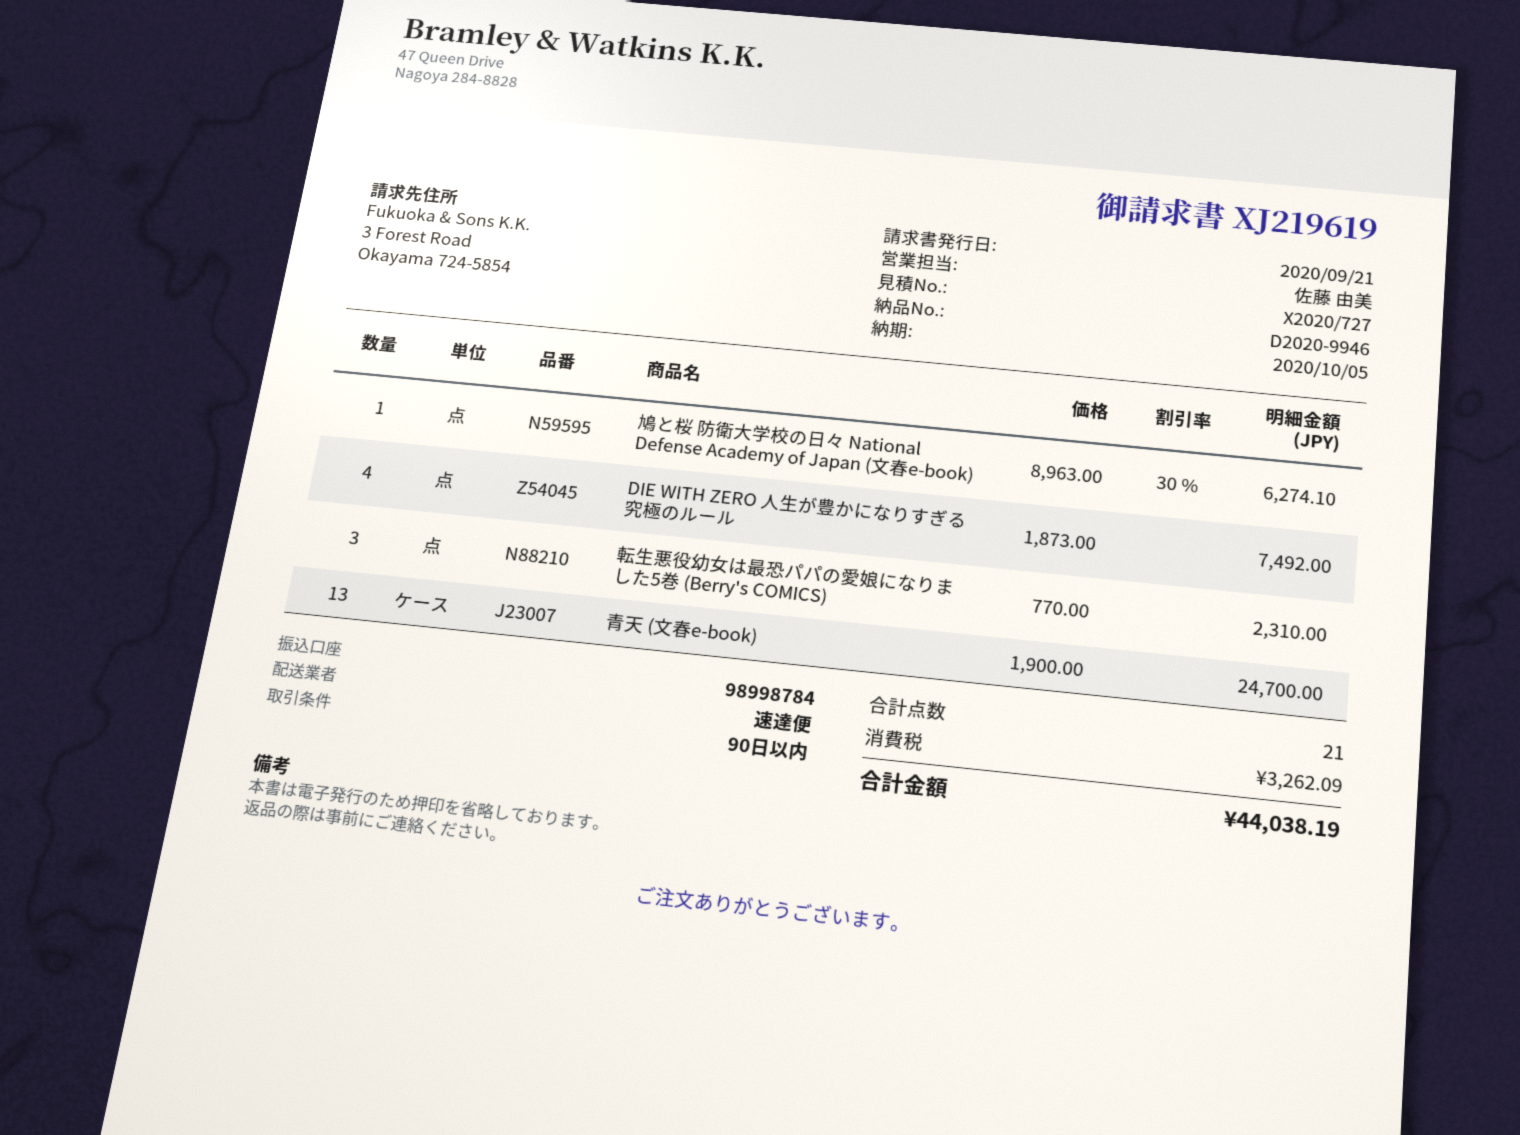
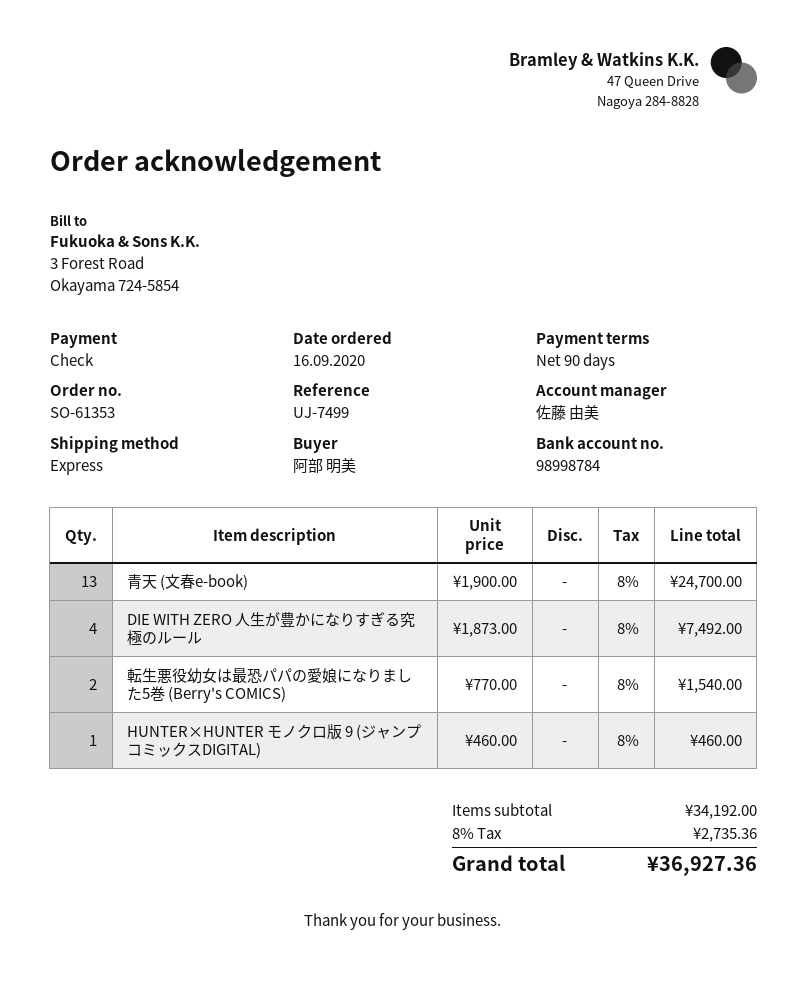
鳩と桜 防衛大学校の日々 National Defense Academy of Japan (文春e-book): 1 x 8963.00 - 30% = 6274.10 -> none
転生悪役幼女は最恐パパの愛娘になりました5巻 (Berry's COMICS): 3 x 770.00 = 2310.00 -> 2 x 770.00 = 1540.00
HUNTER×HUNTER モノクロ版 9 (ジャンプコミックスDIGITAL): none -> 1 x 460.00 = 460.00
tax: 3262.09 -> 2735.36
total: 44038.19 -> 36927.36

